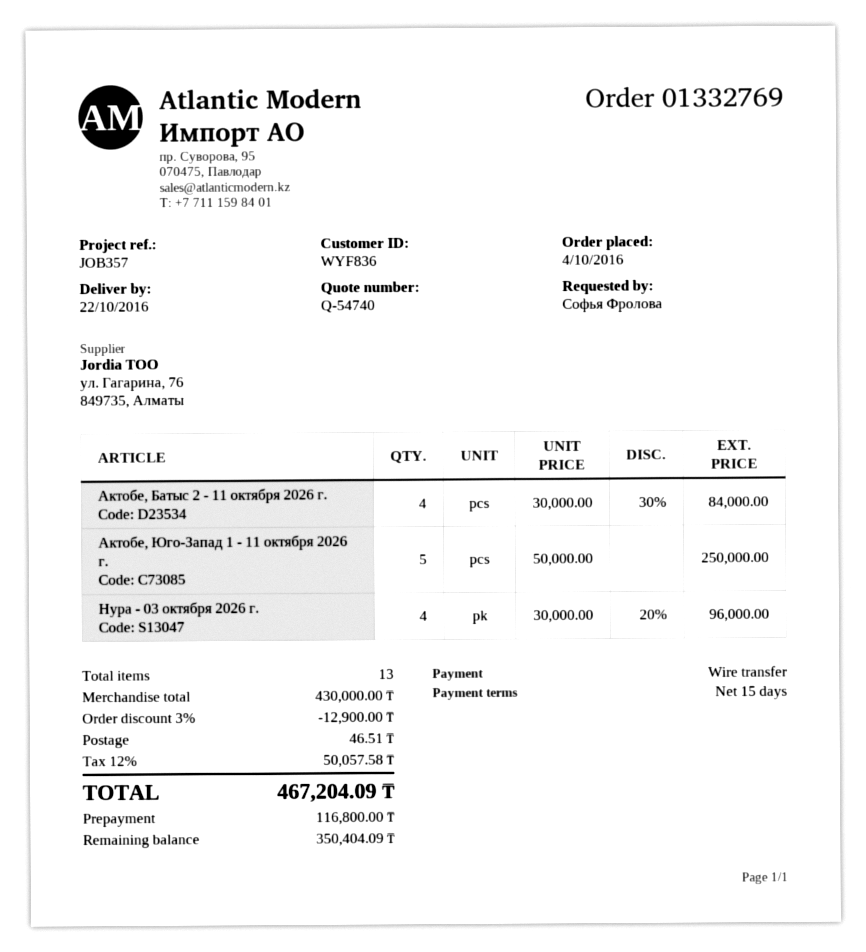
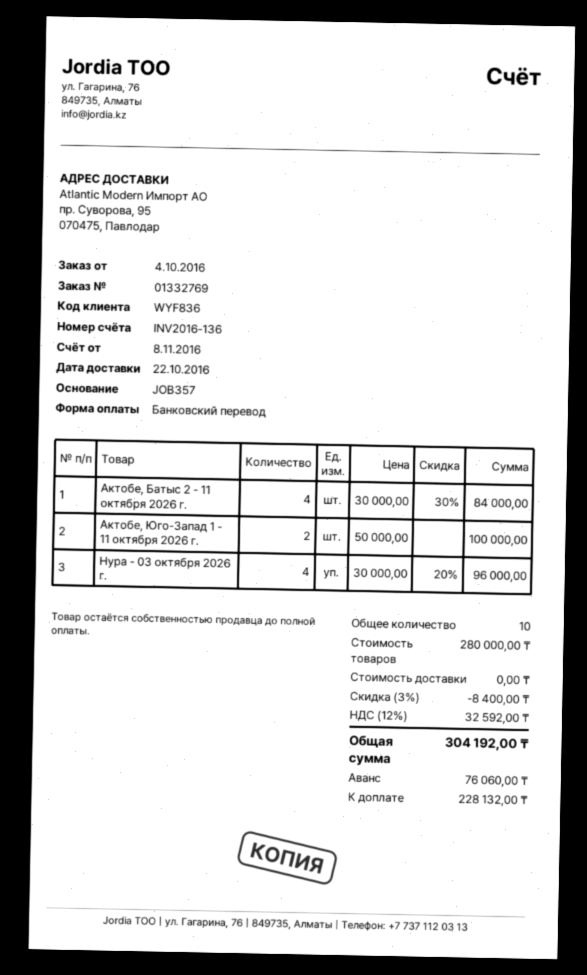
Актобе, Юго-Запад 1 - 11 октября 2026 г.: 5 x 50000.00 = 250000.00 -> 2 x 50000.00 = 100000.00
total quantity: 13 -> 10
subtotal: 430000.00 -> 280000.00
discount: 3% = 12900.00 -> 3% = 8400.00
shipping: 46.51 -> 0.00
tax: 12% = 50057.58 -> 12% = 32592.00
total: 467204.09 -> 304192.00
deposit: 116800.00 -> 76060.00
balance: 350404.09 -> 228132.00

